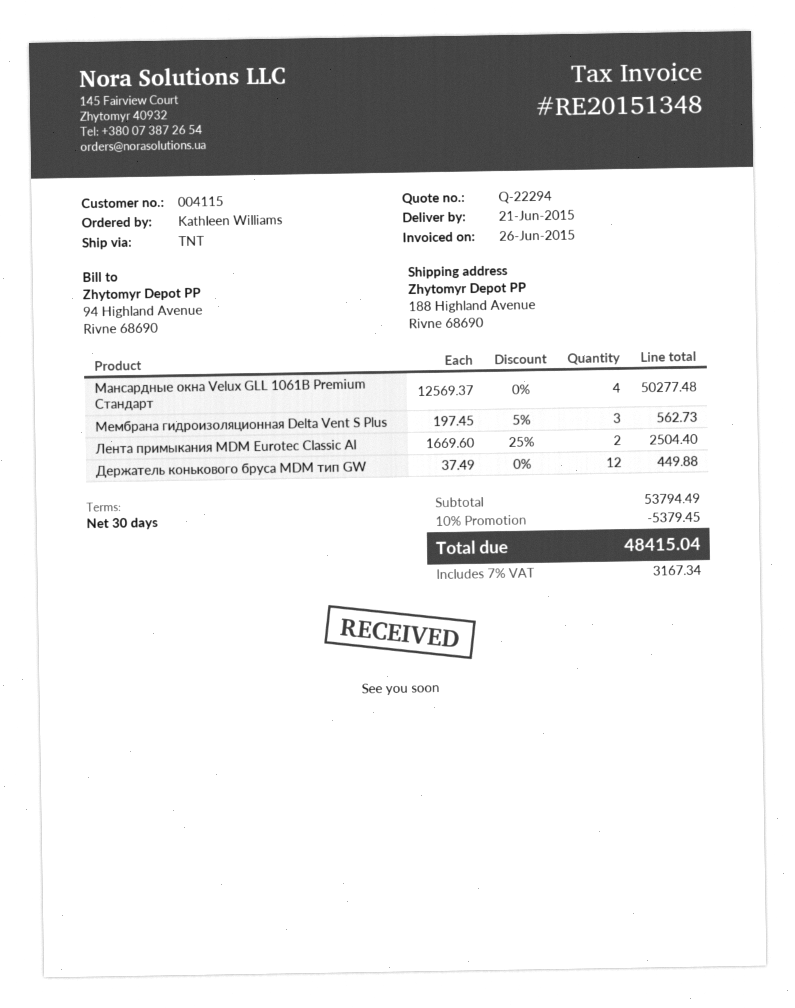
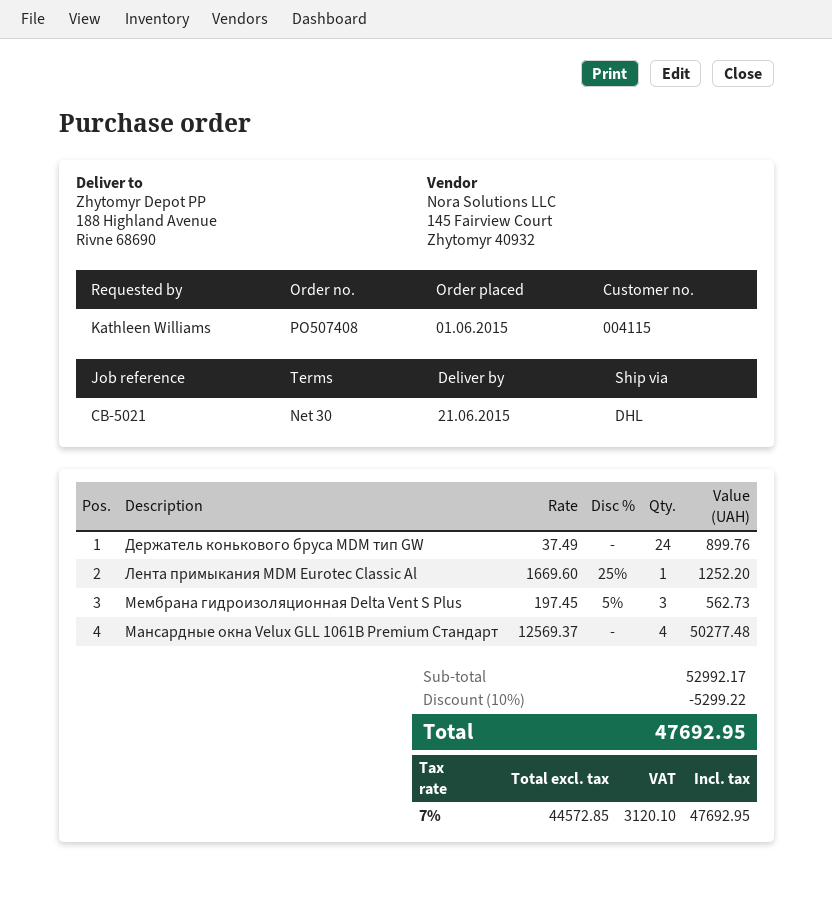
shipping method: TNT -> DHL
Лента примыкания MDM Eurotec Classic Al: 2 x 1669.60 - 25% = 2504.40 -> 1 x 1669.60 - 25% = 1252.20
Держатель конькового бруса MDM тип GW: 12 x 37.49 = 449.88 -> 24 x 37.49 = 899.76
subtotal: 53794.49 -> 52992.17
discount: 10% = 5379.45 -> 10% = 5299.22
tax: 7% = 3167.34 -> 7% = 3120.10
total: 48415.04 -> 47692.95

